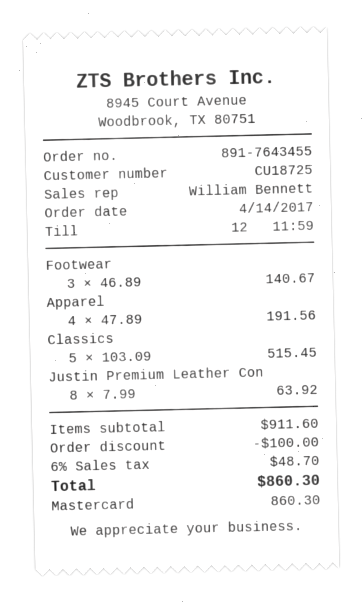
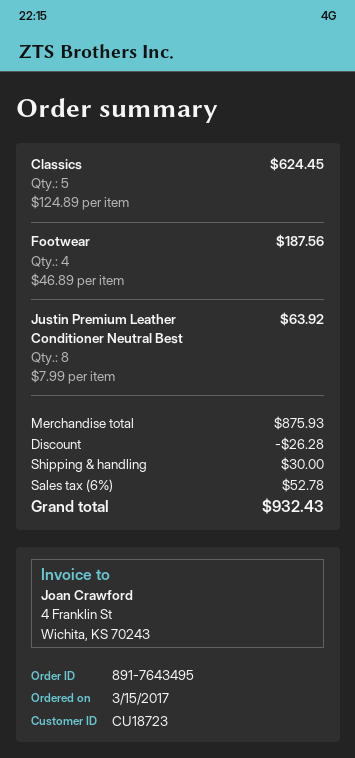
order number: 891-7643455 -> 891-7643495
order date: 2017-04-14 -> 2017-03-15
customer number: CU18725 -> CU18723
Footwear: 3 x 46.89 = 140.67 -> 4 x 46.89 = 187.56
Apparel: 4 x 47.89 = 191.56 -> none
Classics: 5 x 103.09 = 515.45 -> 5 x 124.89 = 624.45
subtotal: 911.60 -> 875.93
discount: 100.00 -> 26.28
shipping: none -> 30.00
tax: 6% = 48.70 -> 6% = 52.78
total: 860.30 -> 932.43

